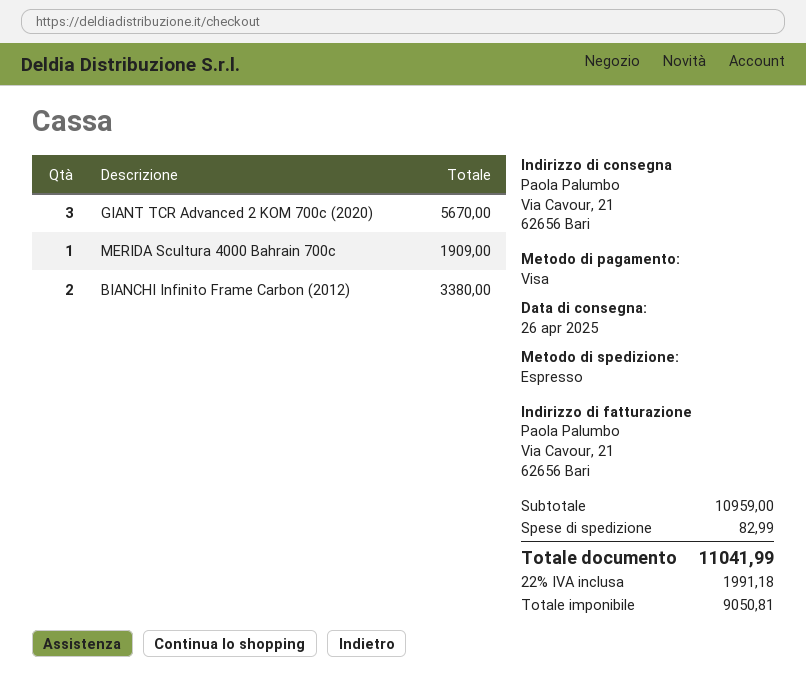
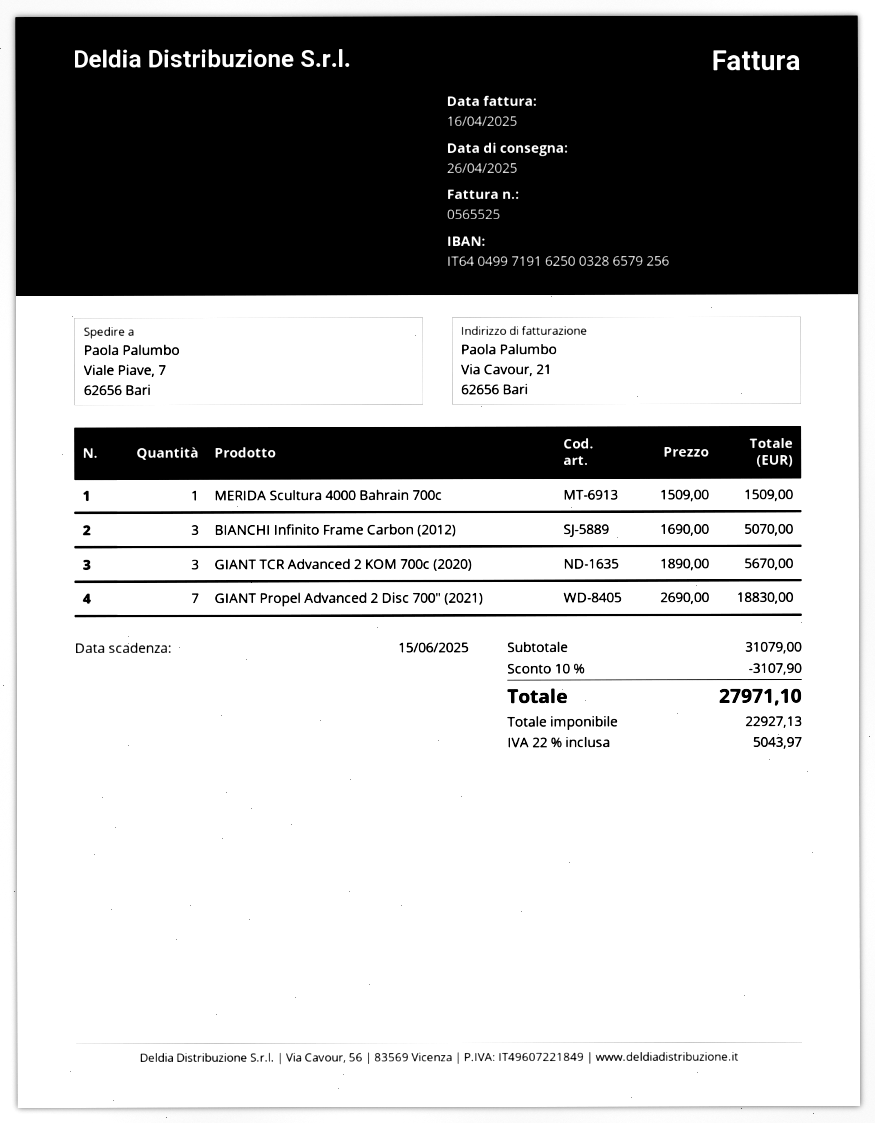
ship to: Via Cavour, 21, 62656 Bari -> Viale Piave, 7, 62656 Bari
MERIDA Scultura 4000 Bahrain 700c: 1 for 1909.00 -> 1 for 1509.00
BIANCHI Infinito Frame Carbon (2012): 2 for 3380.00 -> 3 for 5070.00
GIANT Propel Advanced 2 Disc 700″ (2021): none -> 7 for 18830.00
subtotal: 10959.00 -> 31079.00
discount: none -> 10% = 3107.90
shipping: 82.99 -> none
net: 9050.81 -> 22927.13
tax: 22% = 1991.18 -> 22% = 5043.97
total: 11041.99 -> 27971.10

